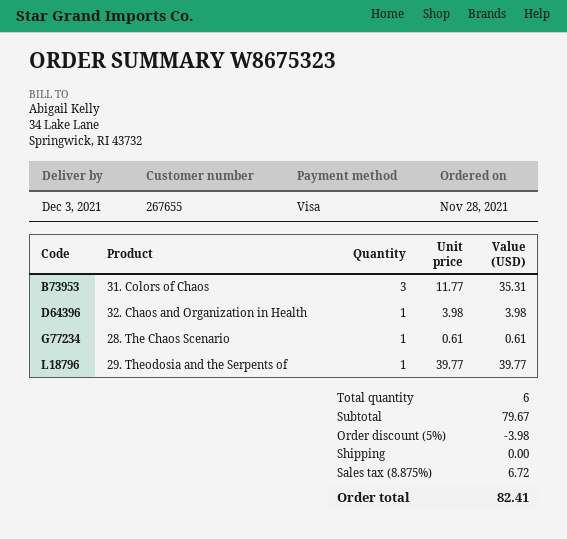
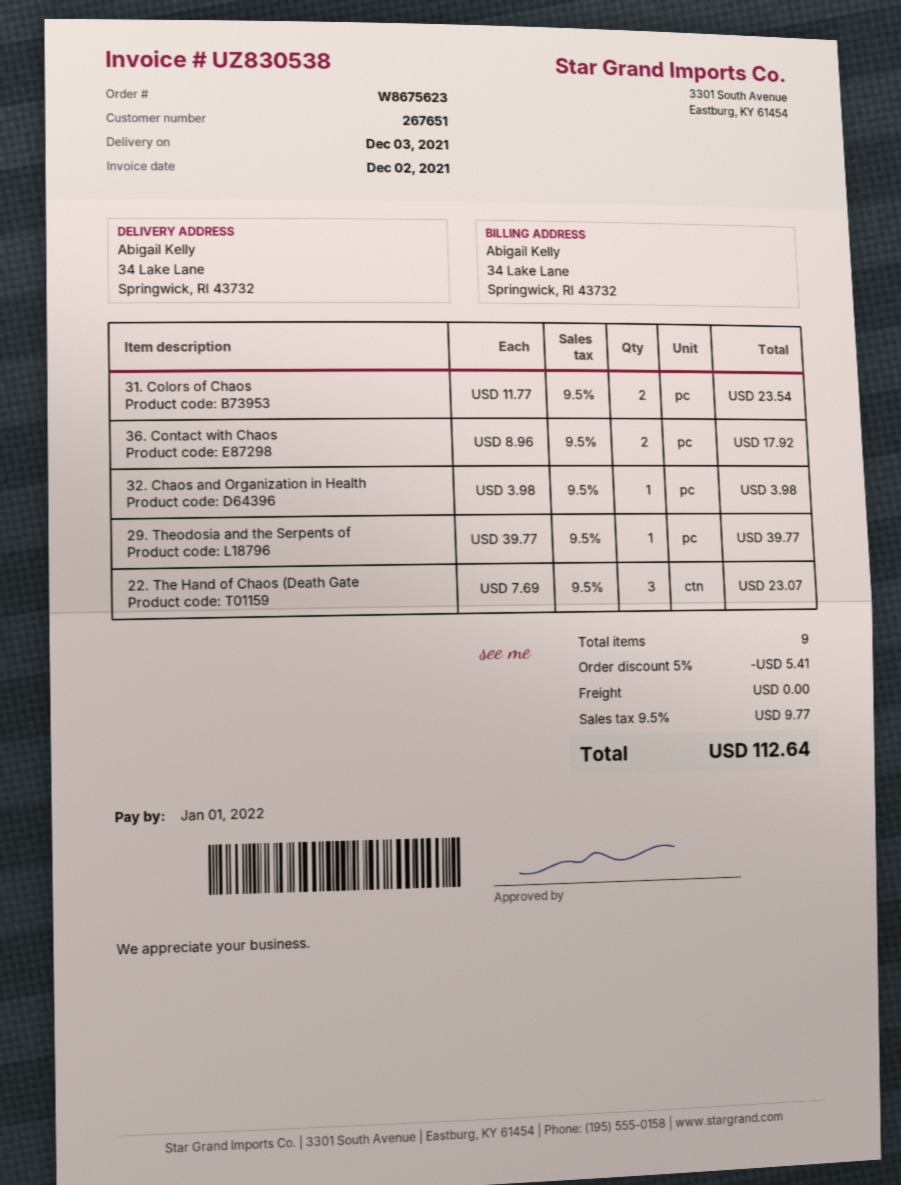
order number: W8675323 -> W8675623
customer number: 267655 -> 267651
31. Colors of Chaos: 3 x 11.77 = 35.31 -> 2 x 11.77 = 23.54
28. The Chaos Scenario: 1 x 0.61 = 0.61 -> none
36. Contact with Chaos: none -> 2 x 8.96 = 17.92
22. The Hand of Chaos (Death Gate: none -> 3 x 7.69 = 23.07
total quantity: 6 -> 9
discount: 5% = 3.98 -> 5% = 5.41
tax: 8.875% = 6.72 -> 9.5% = 9.77
total: 82.41 -> 112.64

